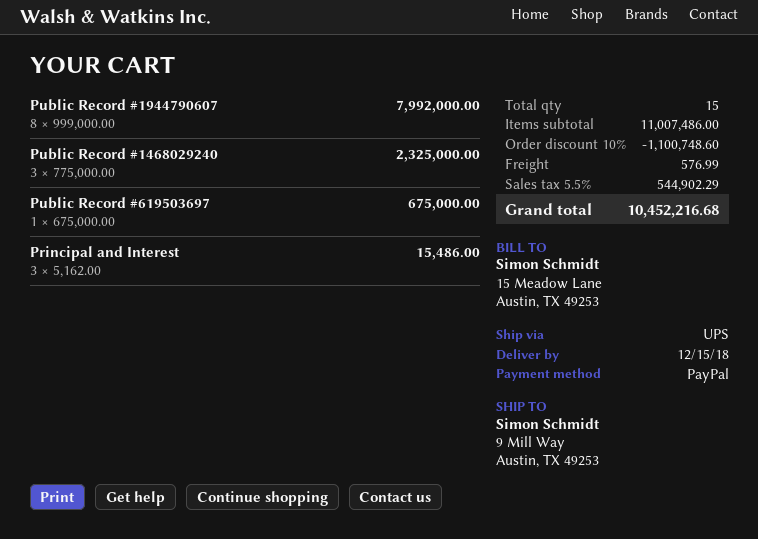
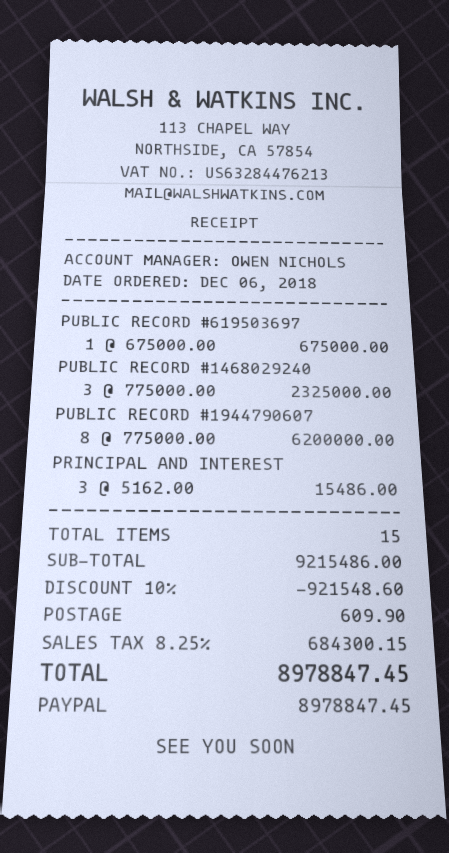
Public Record #1944790607: 8 x 999000.00 = 7992000.00 -> 8 x 775000.00 = 6200000.00
subtotal: 11007486.00 -> 9215486.00
discount: 10% = 1100748.60 -> 10% = 921548.60
shipping: 576.99 -> 609.90
tax: 5.5% = 544902.29 -> 8.25% = 684300.15
total: 10452216.68 -> 8978847.45

